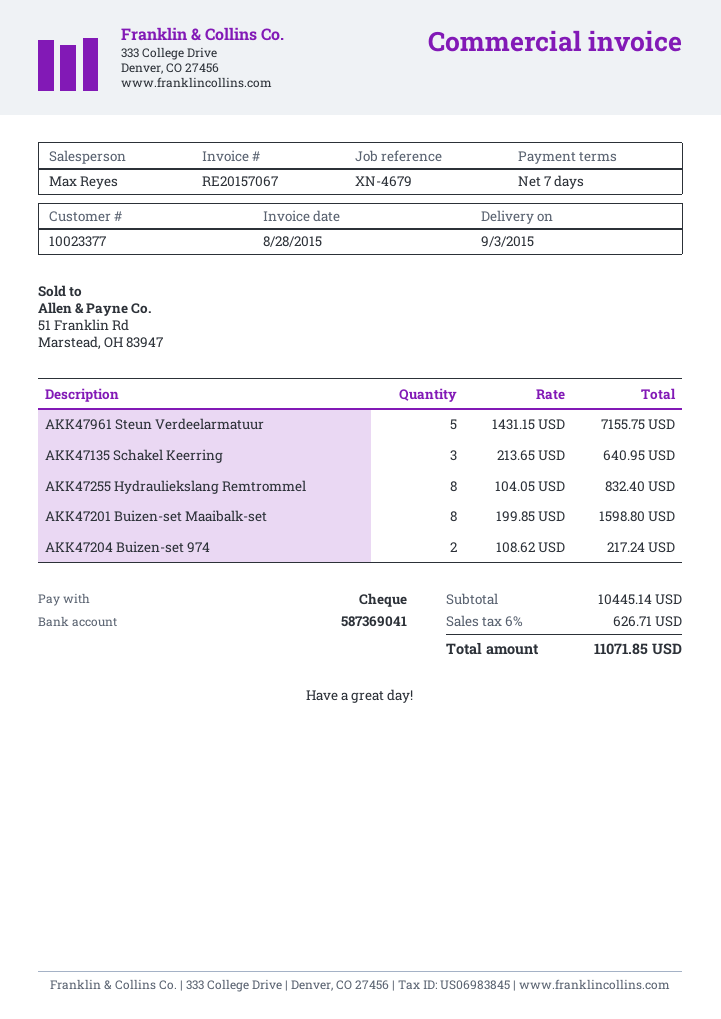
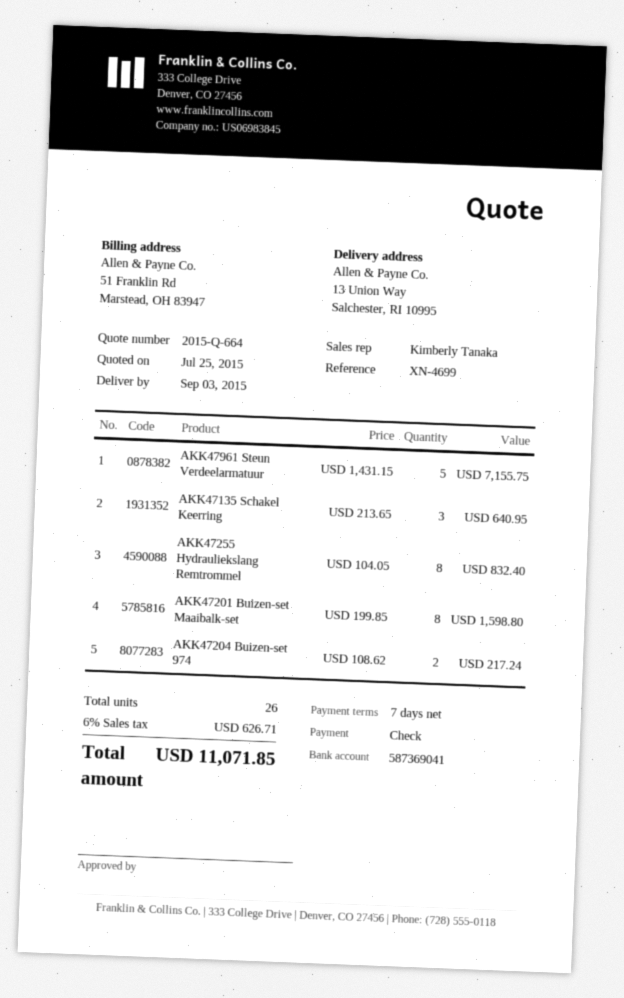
reference: XN-4679 -> XN-4699
sales rep: Max Reyes -> Kimberly Tanaka

